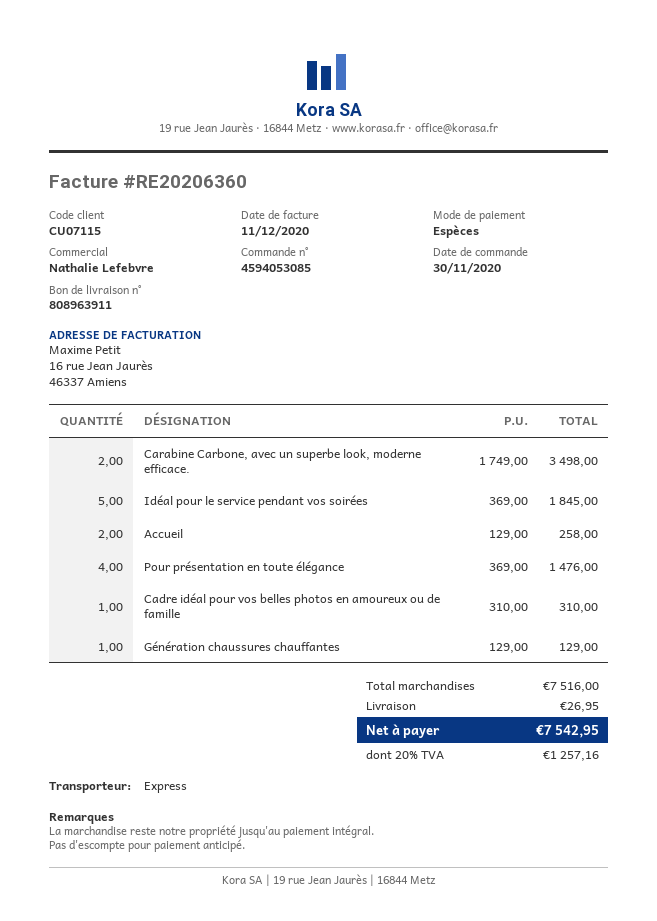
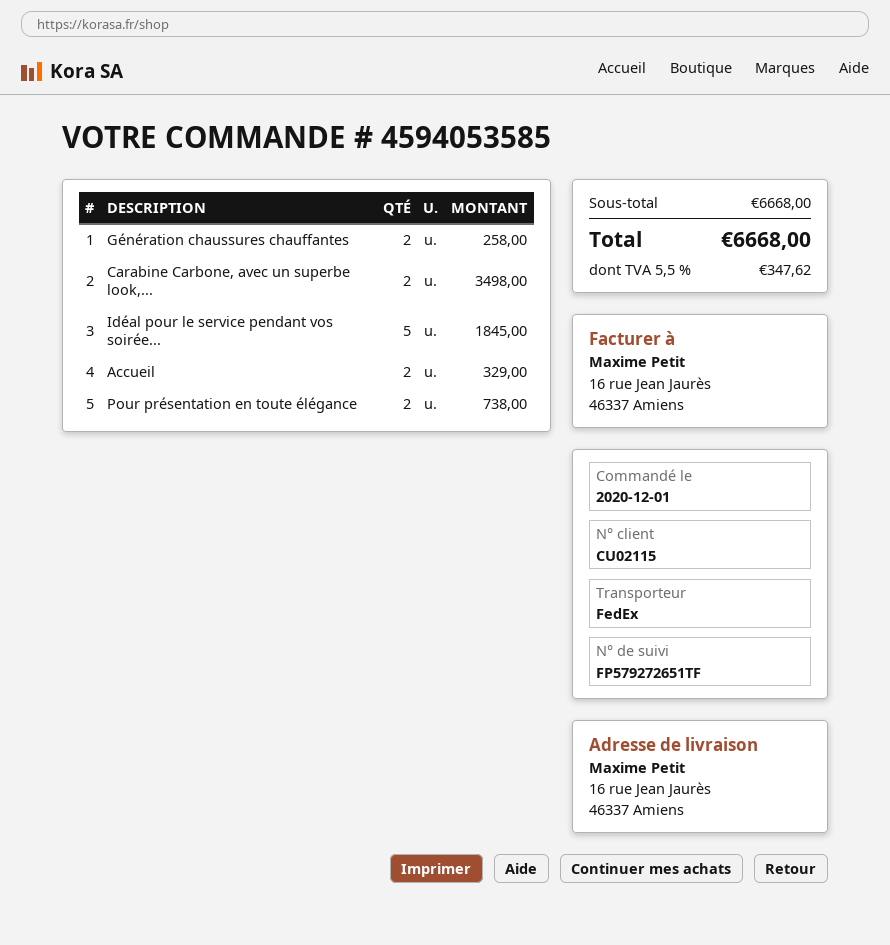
order number: 4594053085 -> 4594053585
order date: 2020-11-30 -> 2020-12-01
customer number: CU07115 -> CU02115
shipping method: express -> FedEx
Accueil: 2 for 258.00 -> 2 for 329.00
Pour présentation en toute élégance: 4 for 1476.00 -> 2 for 738.00
Cadre idéal pour vos belles photos en amoureux ou de famille: 1 for 310.00 -> none
Génération chaussures chauffantes: 1 for 129.00 -> 2 for 258.00
subtotal: 7516.00 -> 6668.00
shipping: 26.95 -> none
tax: 20% = 1257.16 -> 5.5% = 347.62
total: 7542.95 -> 6668.00

